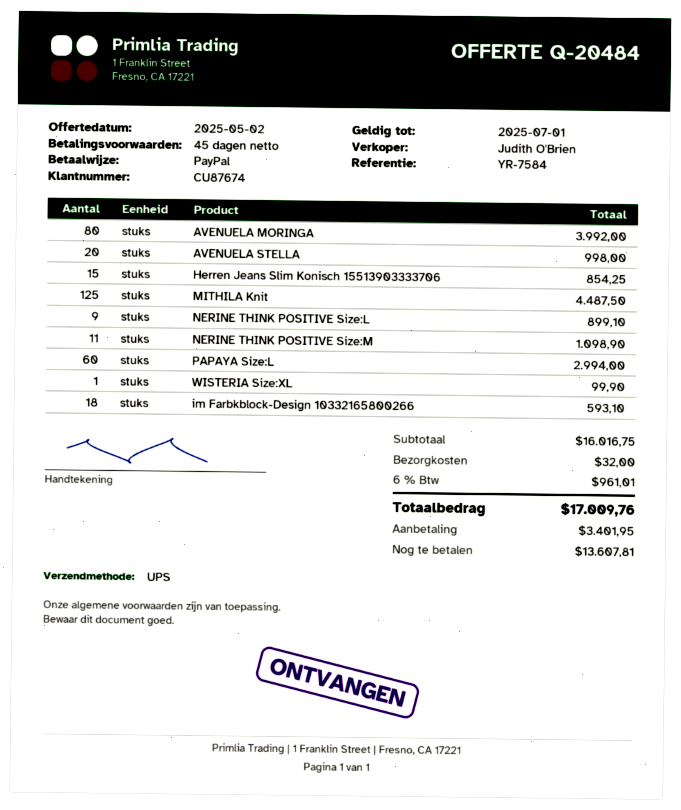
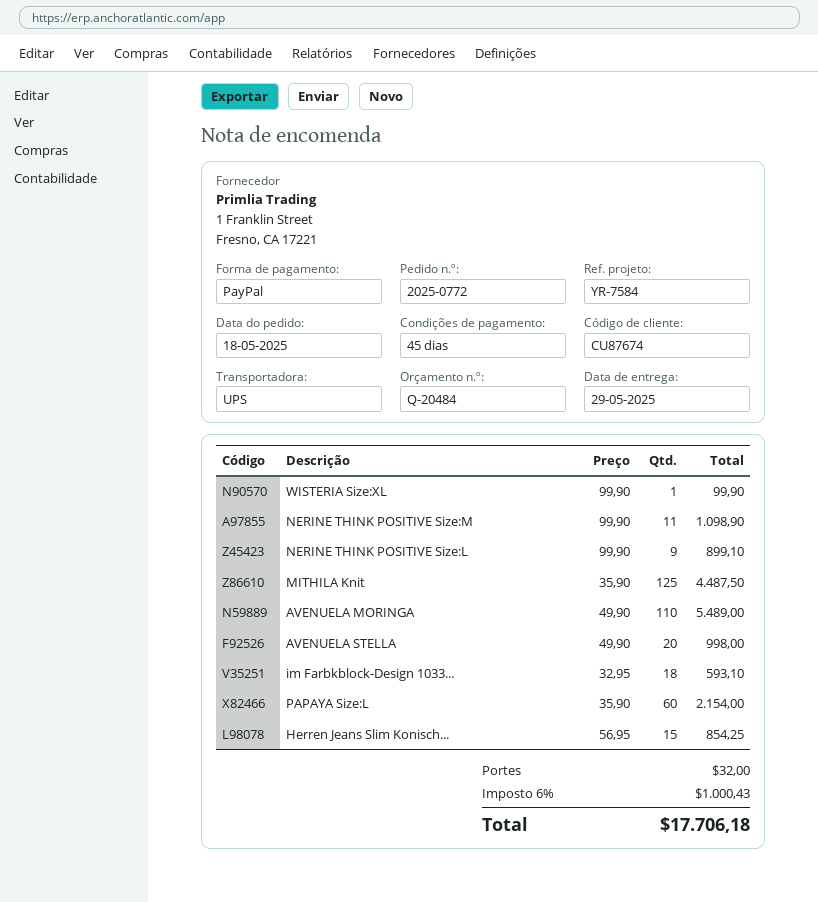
AVENUELA MORINGA: 80 for 3992.00 -> 110 for 5489.00
PAPAYA Size:L: 60 for 2994.00 -> 60 for 2154.00
tax: 6% = 961.01 -> 6% = 1000.43
total: 17009.76 -> 17706.18

